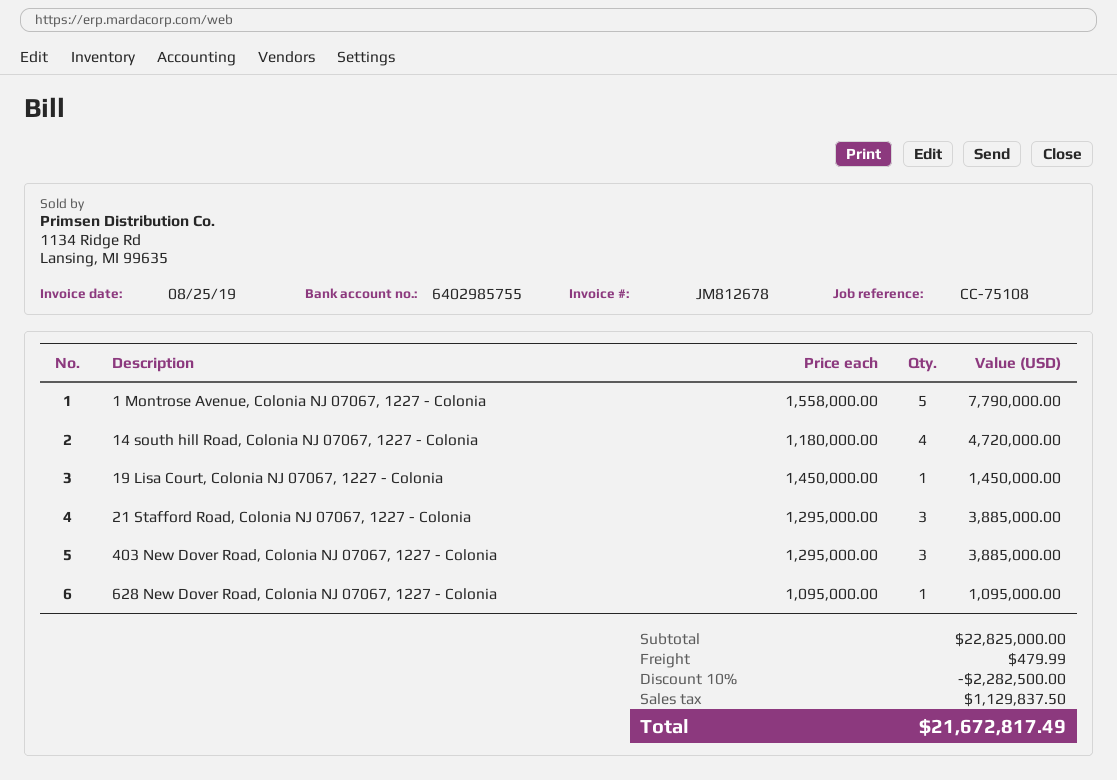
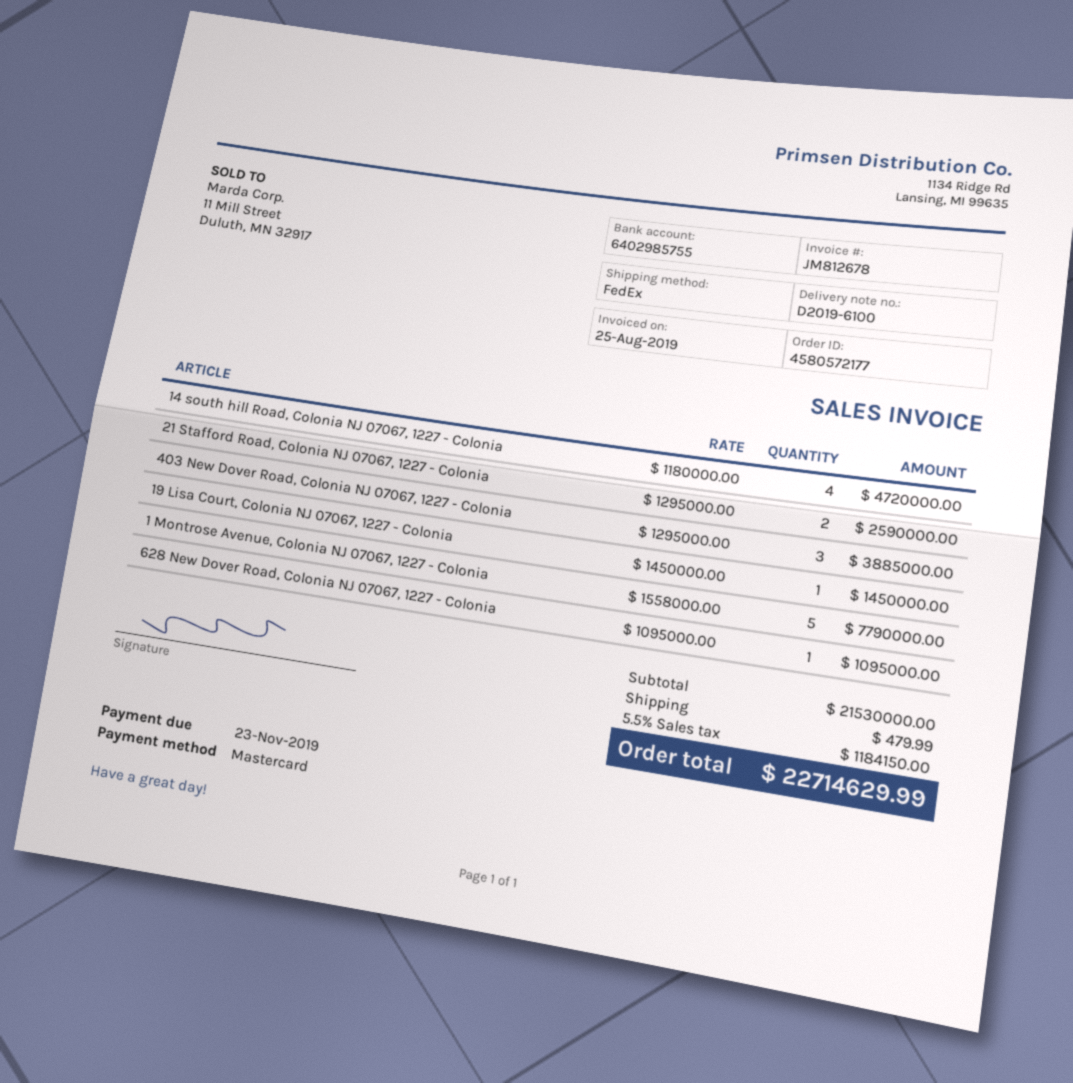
21 Stafford Road, Colonia NJ 07067, 1227 - Colonia: 3 x 1295000.00 = 3885000.00 -> 2 x 1295000.00 = 2590000.00
subtotal: 22825000.00 -> 21530000.00
discount: 10% = 2282500.00 -> none
tax: 1129837.50 -> 1184150.00
total: 21672817.49 -> 22714629.99

